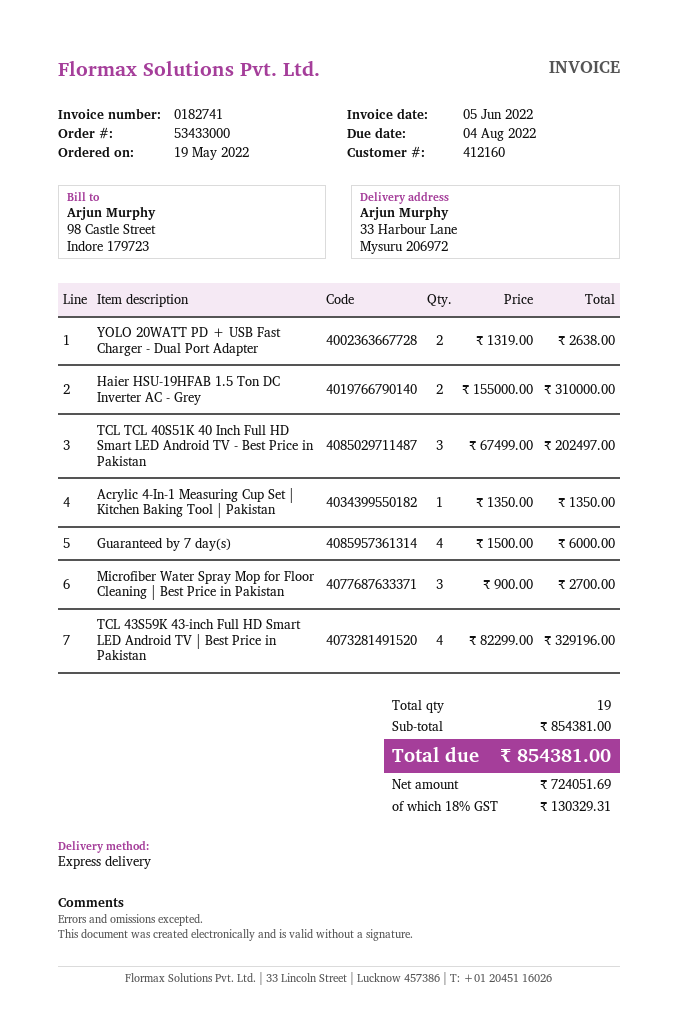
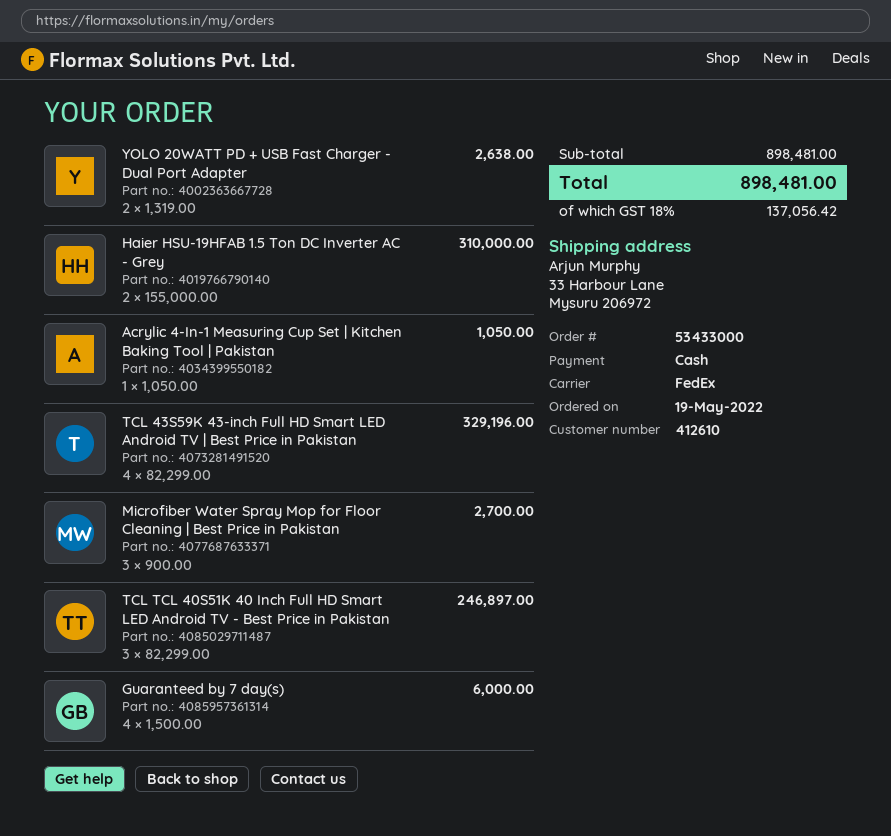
customer number: 412160 -> 412610
shipping method: express -> FedEx
TCL TCL 40S51K 40 Inch Full HD Smart LED Android TV - Best Price in Pakistan: 3 x 67499.00 = 202497.00 -> 3 x 82299.00 = 246897.00
Acrylic 4-In-1 Measuring Cup Set | Kitchen Baking Tool | Pakistan: 1 x 1350.00 = 1350.00 -> 1 x 1050.00 = 1050.00
subtotal: 854381.00 -> 898481.00
tax: 18% = 130329.31 -> 18% = 137056.42
total: 854381.00 -> 898481.00

